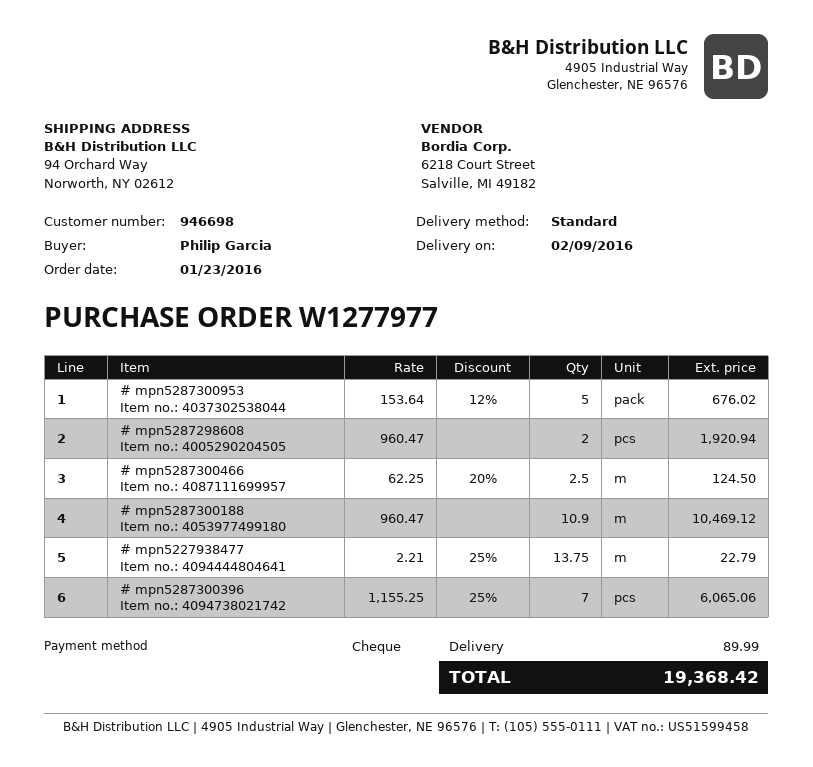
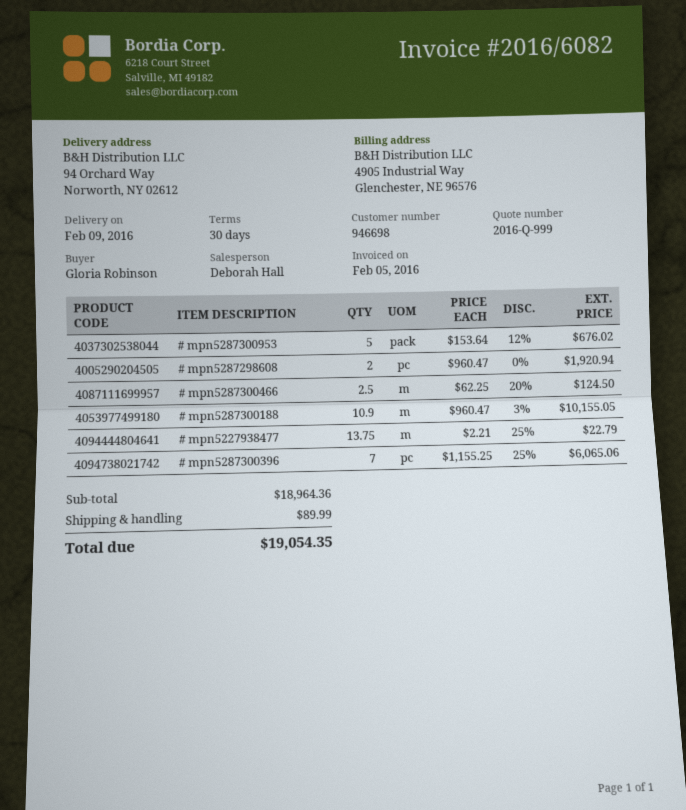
ordered by: Philip Garcia -> Gloria Robinson
# mpn5287300188: 10.9 x 960.47 = 10469.12 -> 10.9 x 960.47 - 3% = 10155.05
total: 19368.42 -> 19054.35

